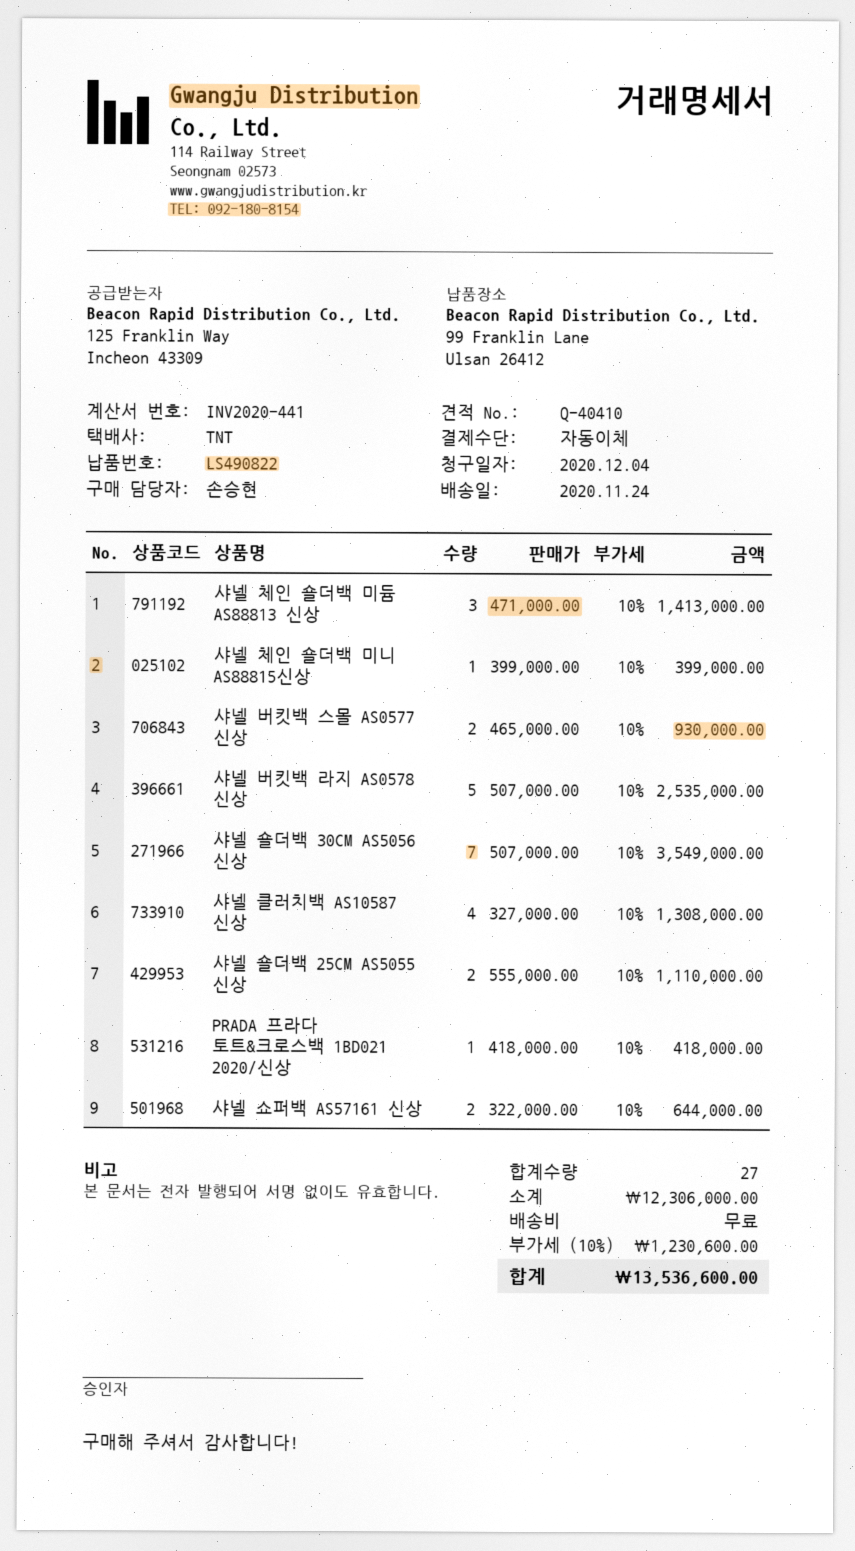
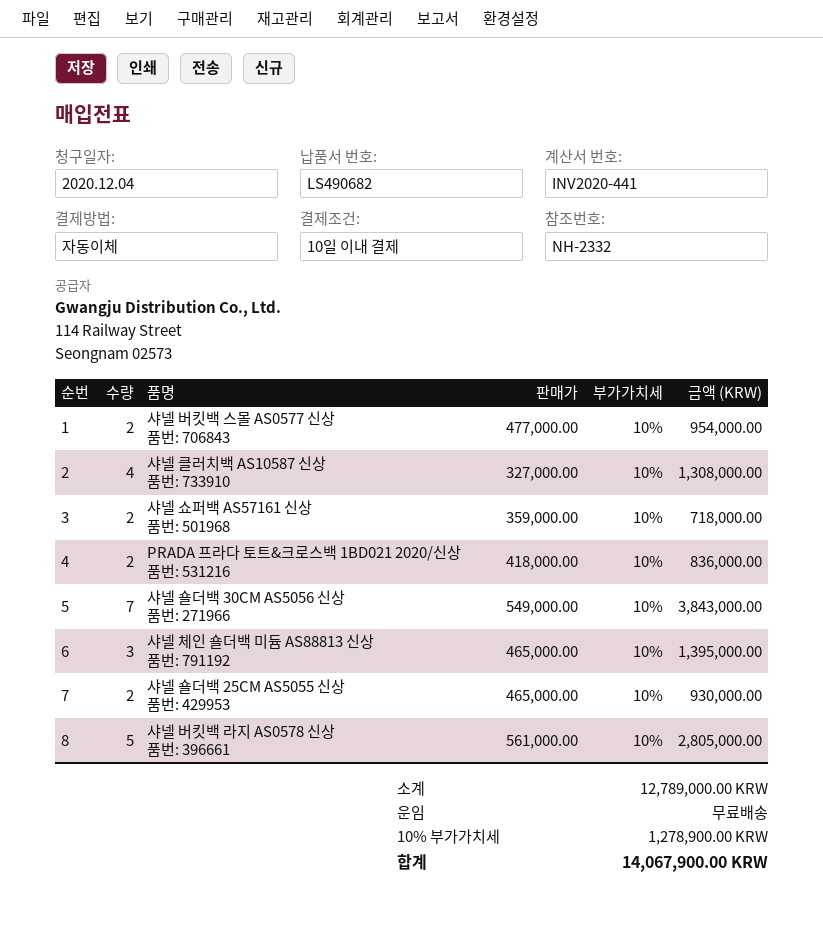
delivery note number: LS490822 -> LS490682
샤넬 체인 숄더백 미듐 AS88813 신상: 3 x 471000.00 = 1413000.00 -> 3 x 465000.00 = 1395000.00
샤넬 체인 숄더백 미니 AS88815신상: 1 x 399000.00 = 399000.00 -> none
샤넬 버킷백 스몰 AS0577 신상: 2 x 465000.00 = 930000.00 -> 2 x 477000.00 = 954000.00
샤넬 버킷백 라지 AS0578 신상: 5 x 507000.00 = 2535000.00 -> 5 x 561000.00 = 2805000.00
샤넬 숄더백 30CM AS5056 신상: 7 x 507000.00 = 3549000.00 -> 7 x 549000.00 = 3843000.00
샤넬 숄더백 25CM AS5055 신상: 2 x 555000.00 = 1110000.00 -> 2 x 465000.00 = 930000.00
PRADA 프라다 토트&크로스백 1BD021 2020/신상: 1 x 418000.00 = 418000.00 -> 2 x 418000.00 = 836000.00
샤넬 쇼퍼백 AS57161 신상: 2 x 322000.00 = 644000.00 -> 2 x 359000.00 = 718000.00
subtotal: 12306000.00 -> 12789000.00
tax: 10% = 1230600.00 -> 10% = 1278900.00
total: 13536600.00 -> 14067900.00

